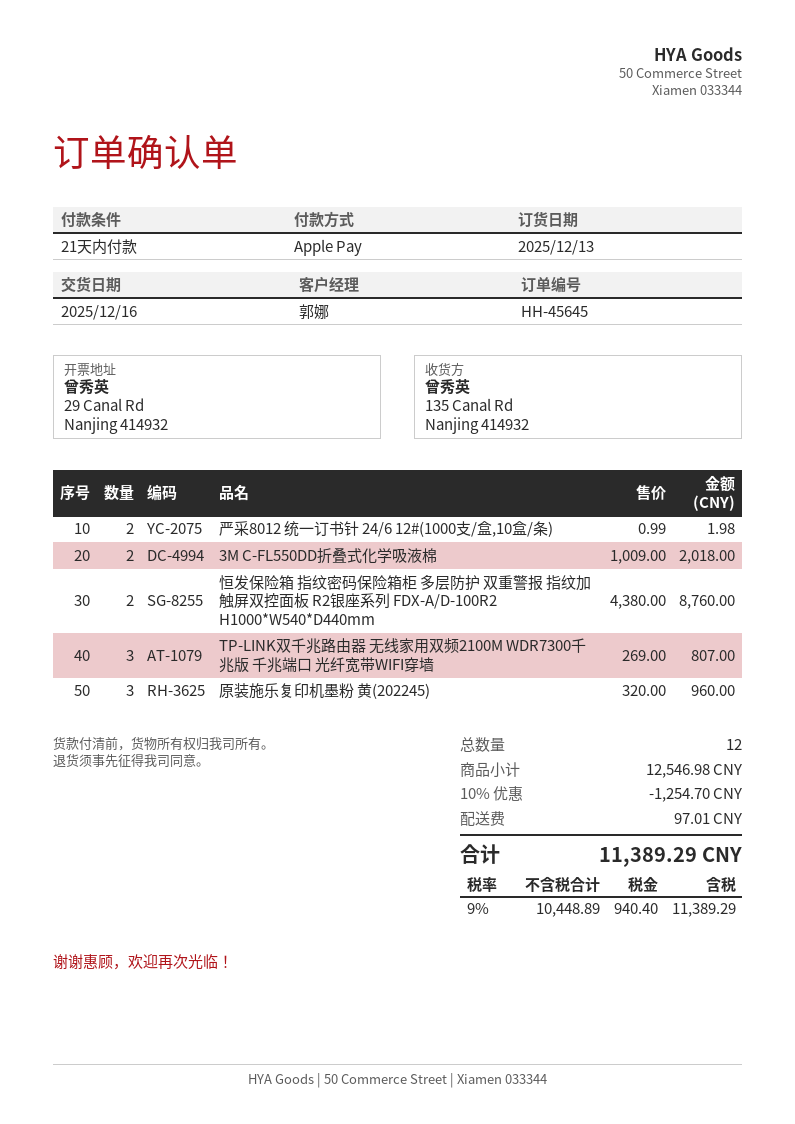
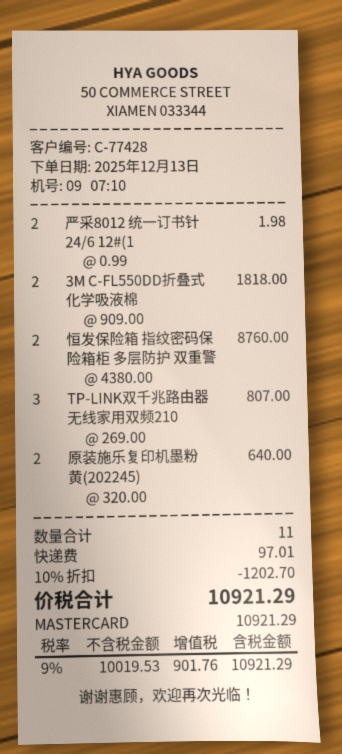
payment method: Apple Pay -> Mastercard
3M C-FL550DD折叠式化学吸液棉: 2 x 1009.00 = 2018.00 -> 2 x 909.00 = 1818.00
原装施乐复印机墨粉 黄(202245): 3 x 320.00 = 960.00 -> 2 x 320.00 = 640.00
total quantity: 12 -> 11
discount: 10% = 1254.70 -> 10% = 1202.70
net: 10448.89 -> 10019.53
tax: 9% = 940.40 -> 9% = 901.76
total: 11389.29 -> 10921.29

